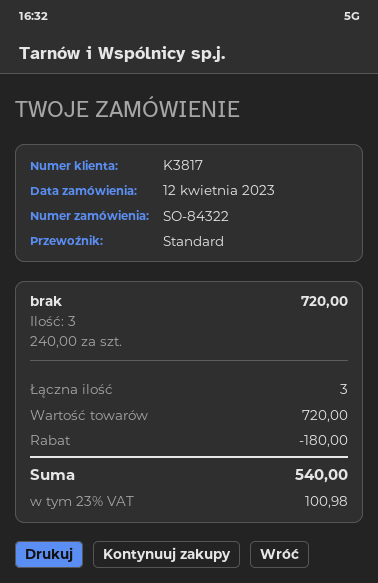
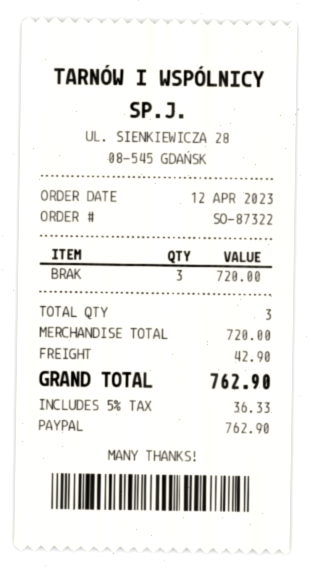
order number: SO-84322 -> SO-87322
discount: 180.00 -> none
shipping: none -> 42.90
tax: 23% = 100.98 -> 5% = 36.33
total: 540.00 -> 762.90

